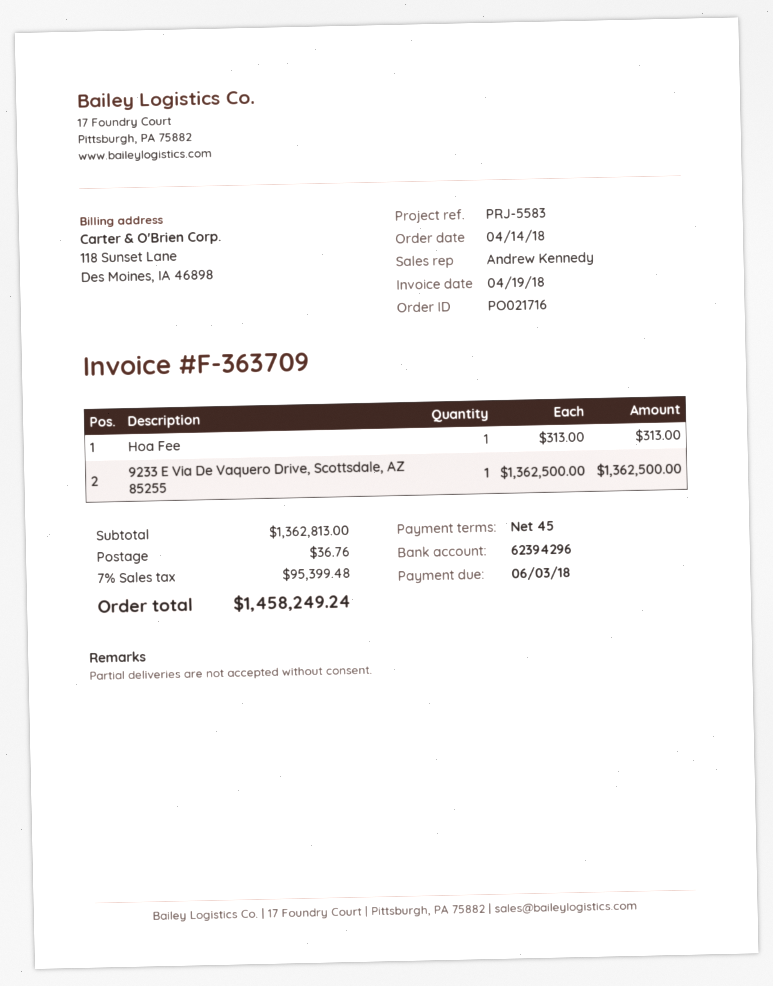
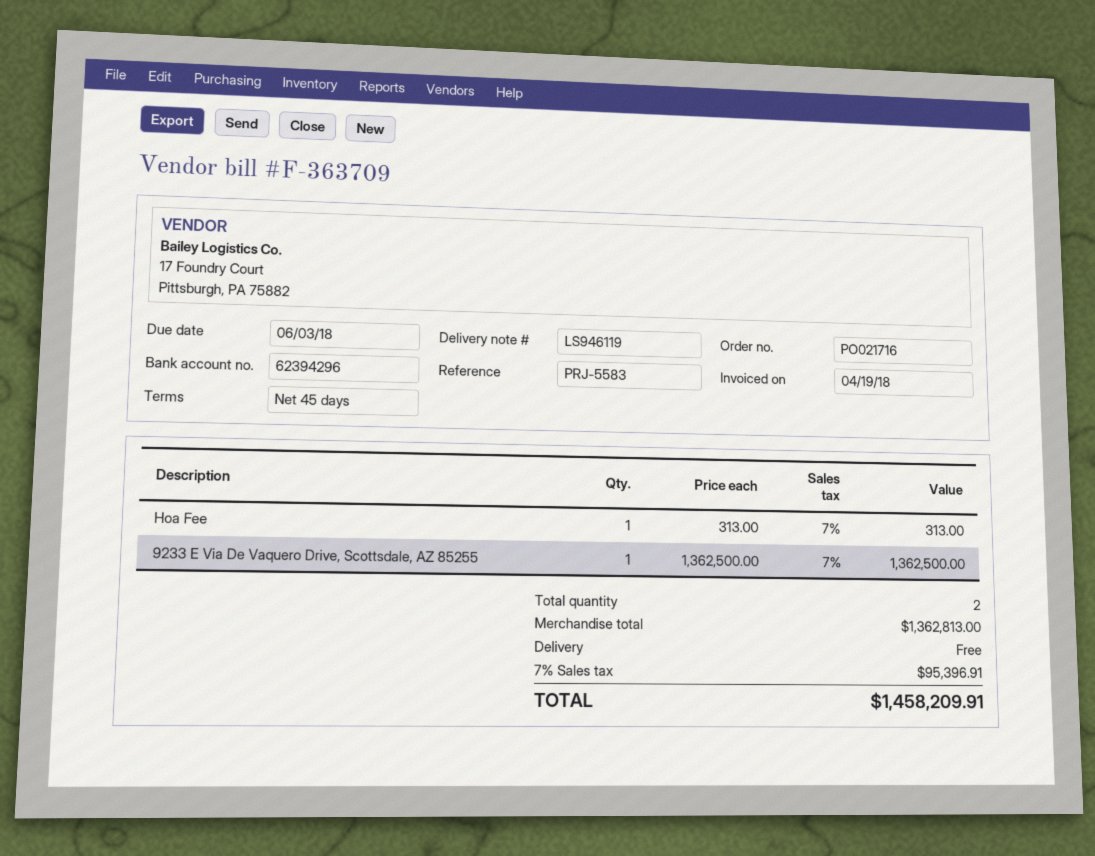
shipping: 36.76 -> 0.00
tax: 7% = 95399.48 -> 7% = 95396.91
total: 1458249.24 -> 1458209.91

